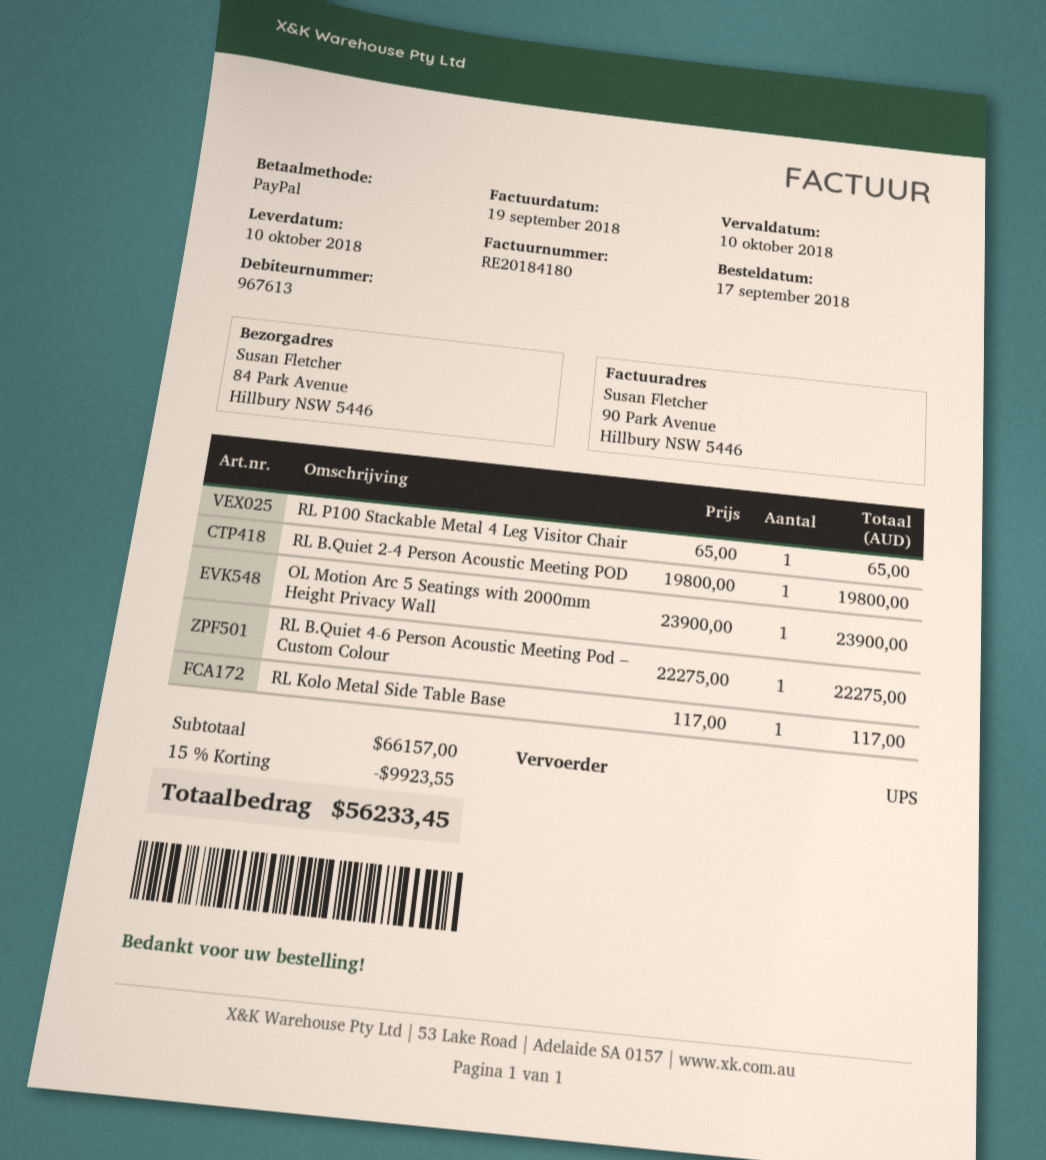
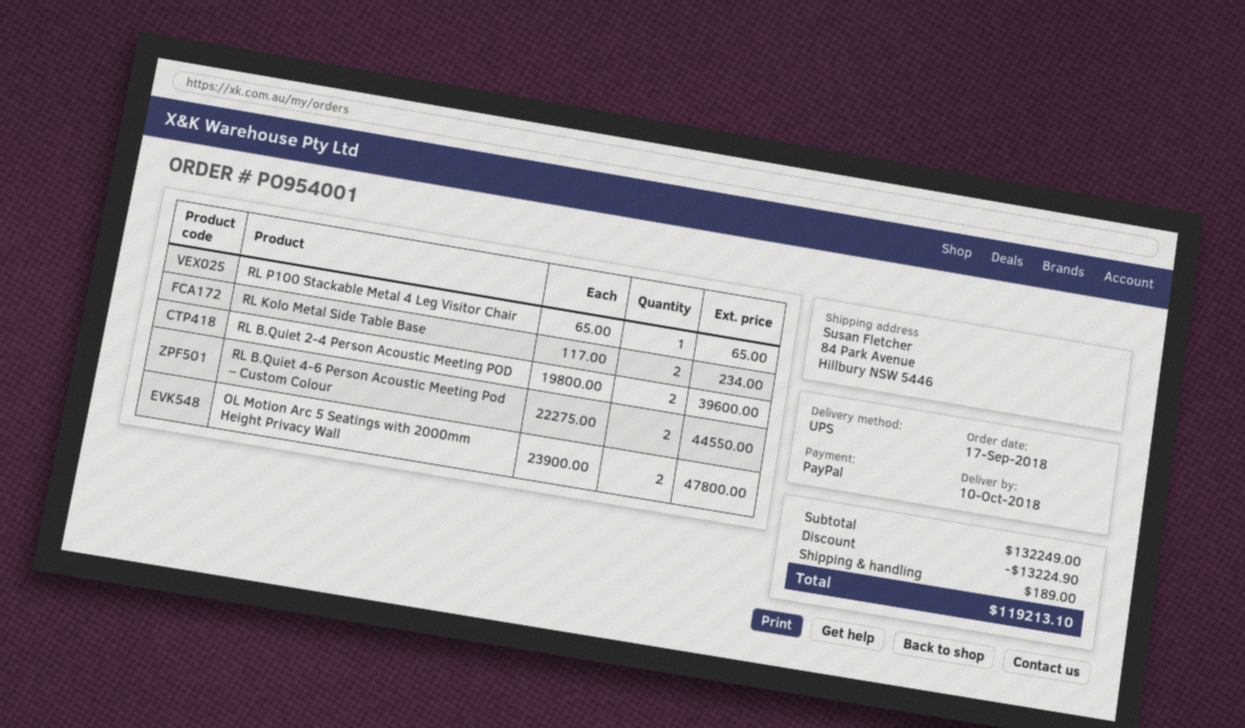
RL B.Quiet 2-4 Person Acoustic Meeting POD: 1 x 19800.00 = 19800.00 -> 2 x 19800.00 = 39600.00
OL Motion Arc 5 Seatings with 2000mm Height Privacy Wall: 1 x 23900.00 = 23900.00 -> 2 x 23900.00 = 47800.00
RL B.Quiet 4-6 Person Acoustic Meeting Pod – Custom Colour: 1 x 22275.00 = 22275.00 -> 2 x 22275.00 = 44550.00
RL Kolo Metal Side Table Base: 1 x 117.00 = 117.00 -> 2 x 117.00 = 234.00
subtotal: 66157.00 -> 132249.00
discount: 9923.55 -> 13224.90
shipping: none -> 189.00
total: 56233.45 -> 119213.10

